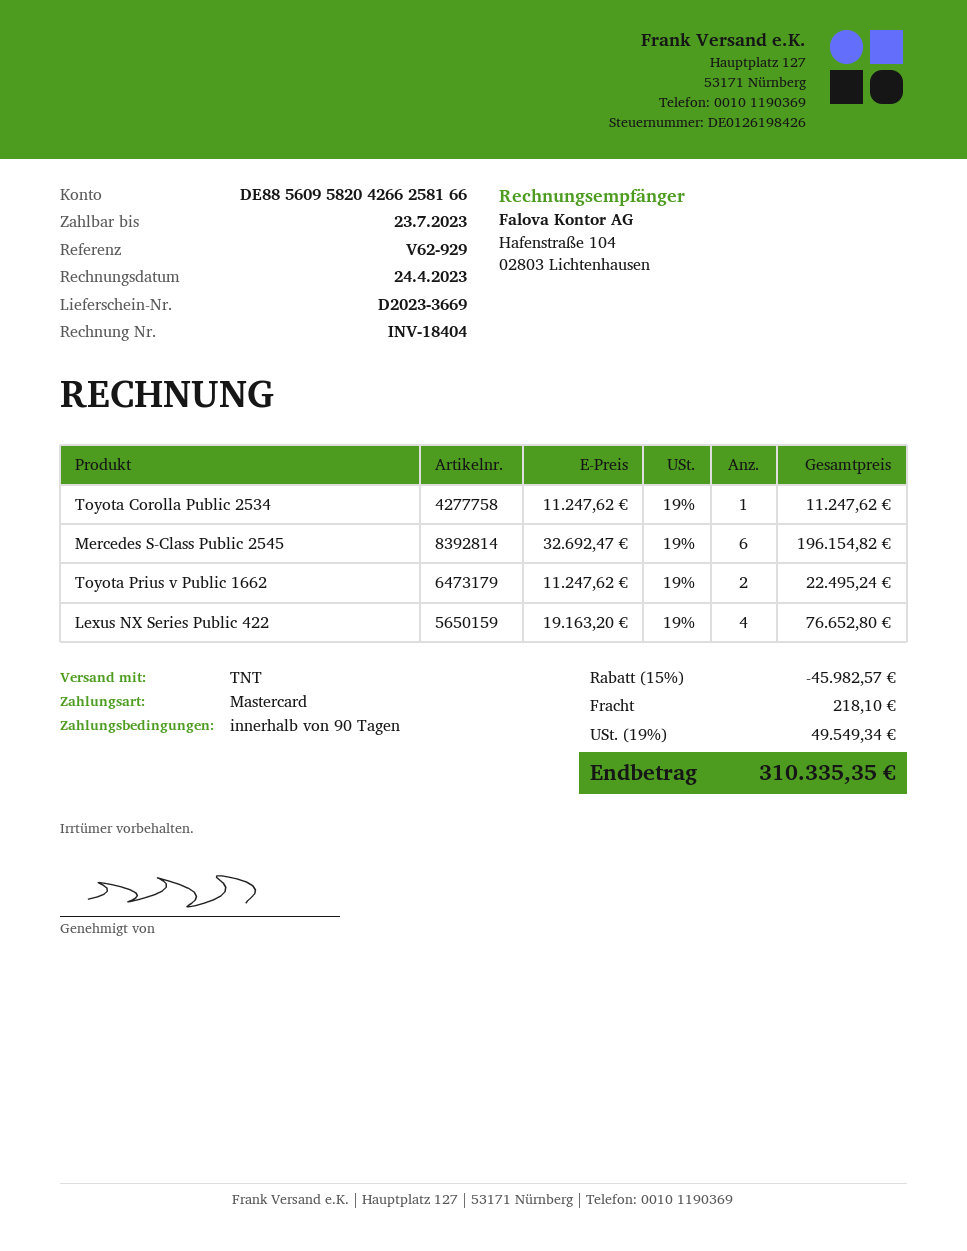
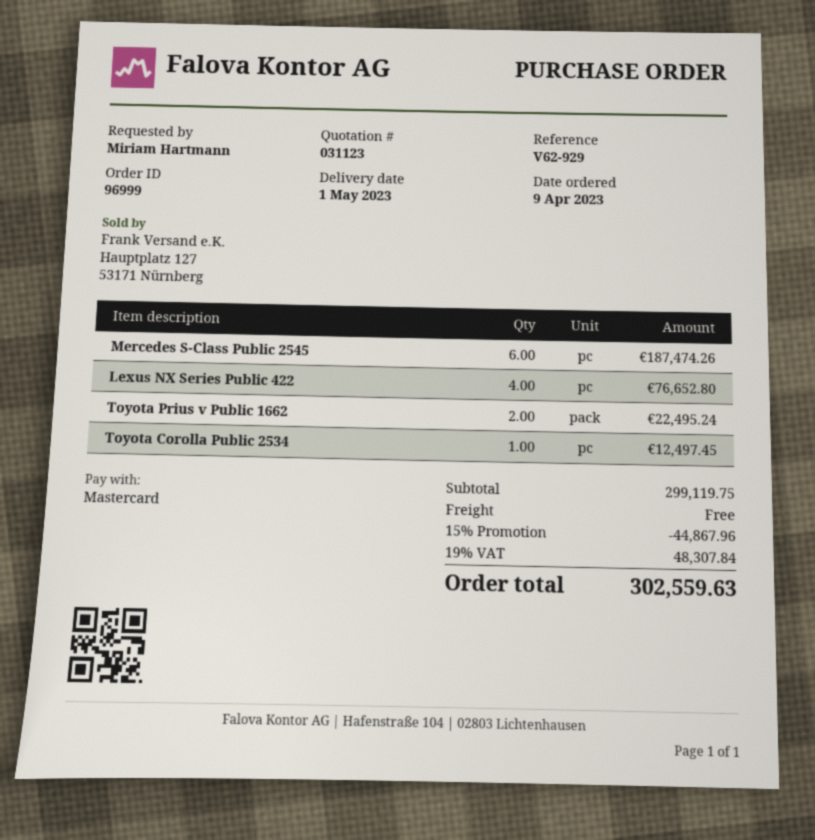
Toyota Corolla Public 2534: 1 for 11247.62 -> 1 for 12497.45
Mercedes S-Class Public 2545: 6 for 196154.82 -> 6 for 187474.26
discount: 15% = 45982.57 -> 15% = 44867.96
shipping: 218.10 -> 0.00
tax: 19% = 49549.34 -> 19% = 48307.84
total: 310335.35 -> 302559.63

